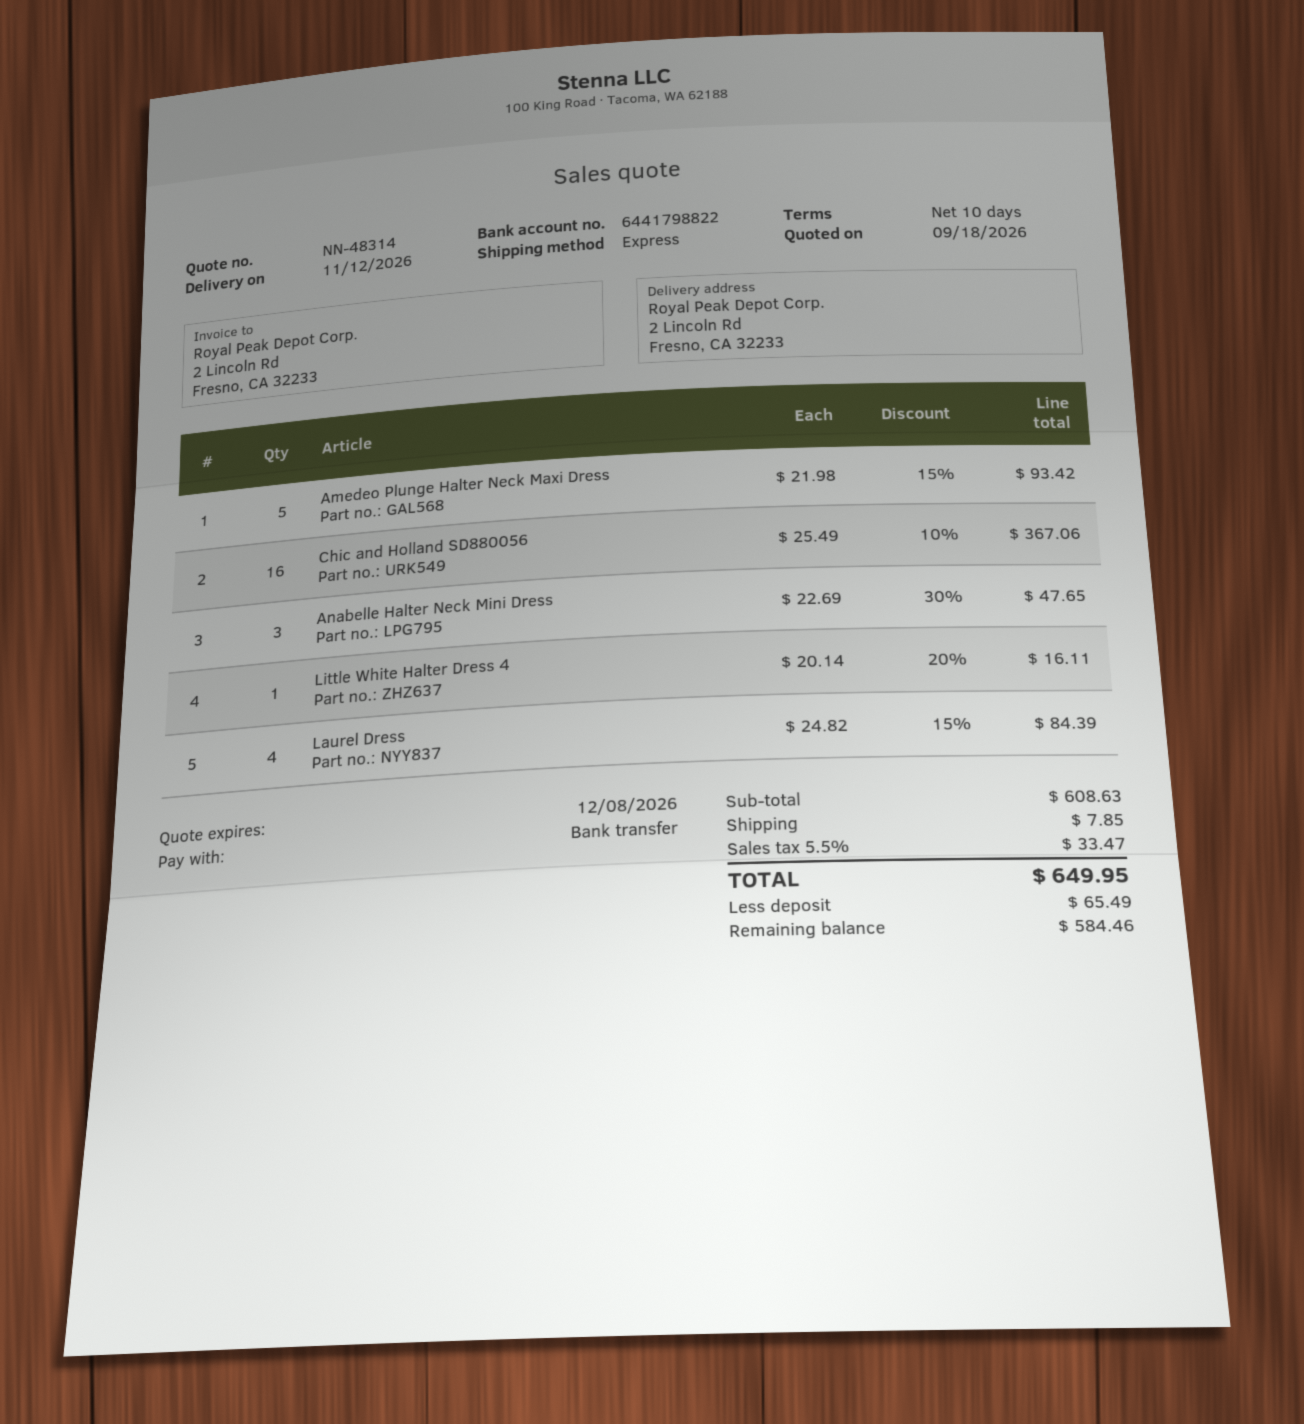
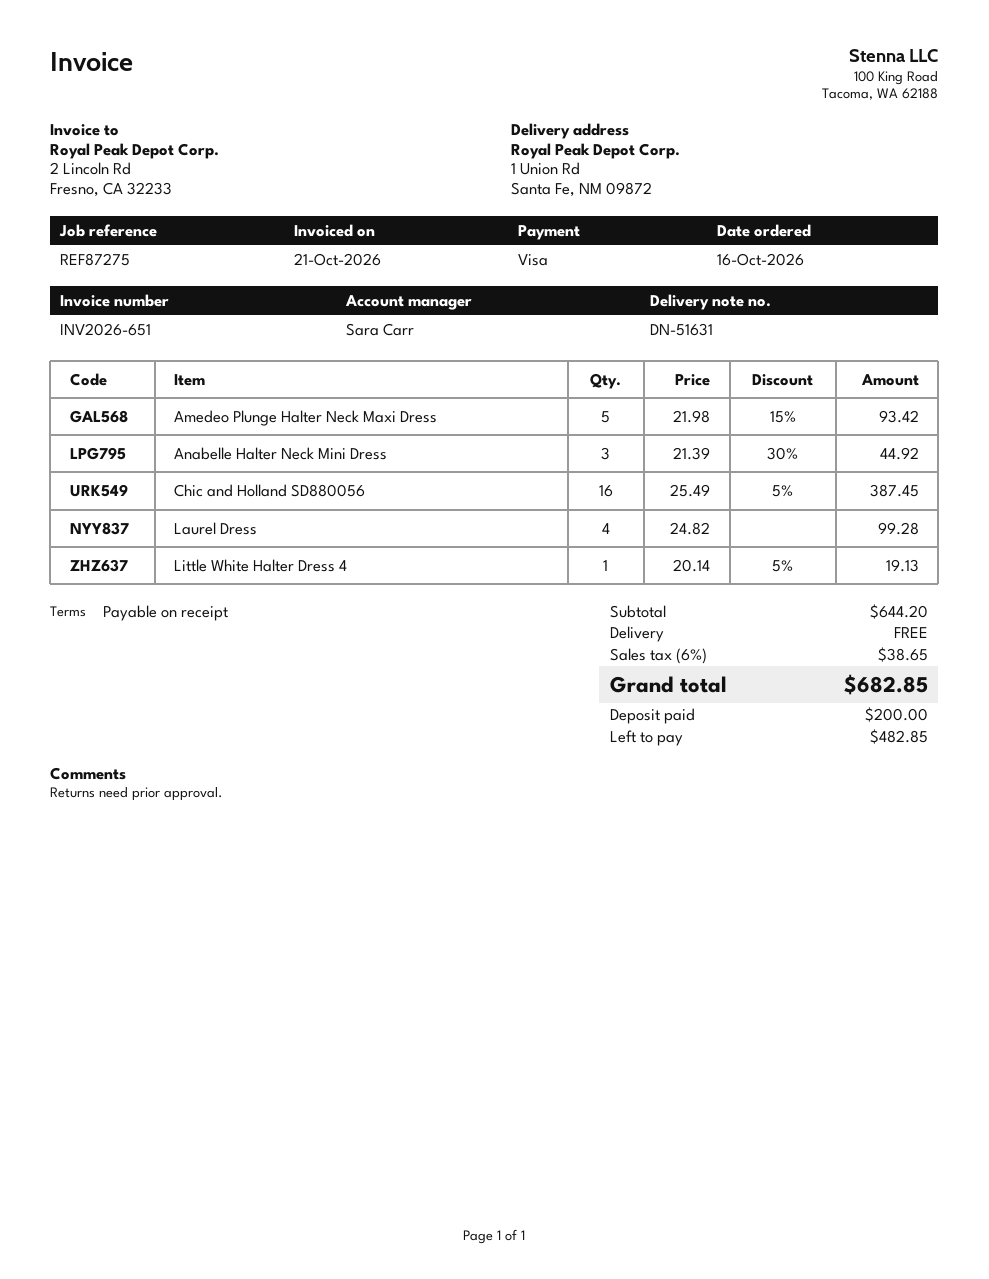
payment terms: 10 days -> on receipt
payment method: bank transfer -> Visa
ship to: 2 Lincoln Rd, Fresno, CA 32233 -> 1 Union Rd, Santa Fe, NM 09872
Chic and Holland SD880056: 16 x 25.49 - 10% = 367.06 -> 16 x 25.49 - 5% = 387.45
Anabelle Halter Neck Mini Dress: 3 x 22.69 - 30% = 47.65 -> 3 x 21.39 - 30% = 44.92
Little White Halter Dress 4: 1 x 20.14 - 20% = 16.11 -> 1 x 20.14 - 5% = 19.13
Laurel Dress: 4 x 24.82 - 15% = 84.39 -> 4 x 24.82 = 99.28
subtotal: 608.63 -> 644.20
shipping: 7.85 -> 0.00
tax: 5.5% = 33.47 -> 6% = 38.65
total: 649.95 -> 682.85
deposit: 65.49 -> 200.00
balance: 584.46 -> 482.85

